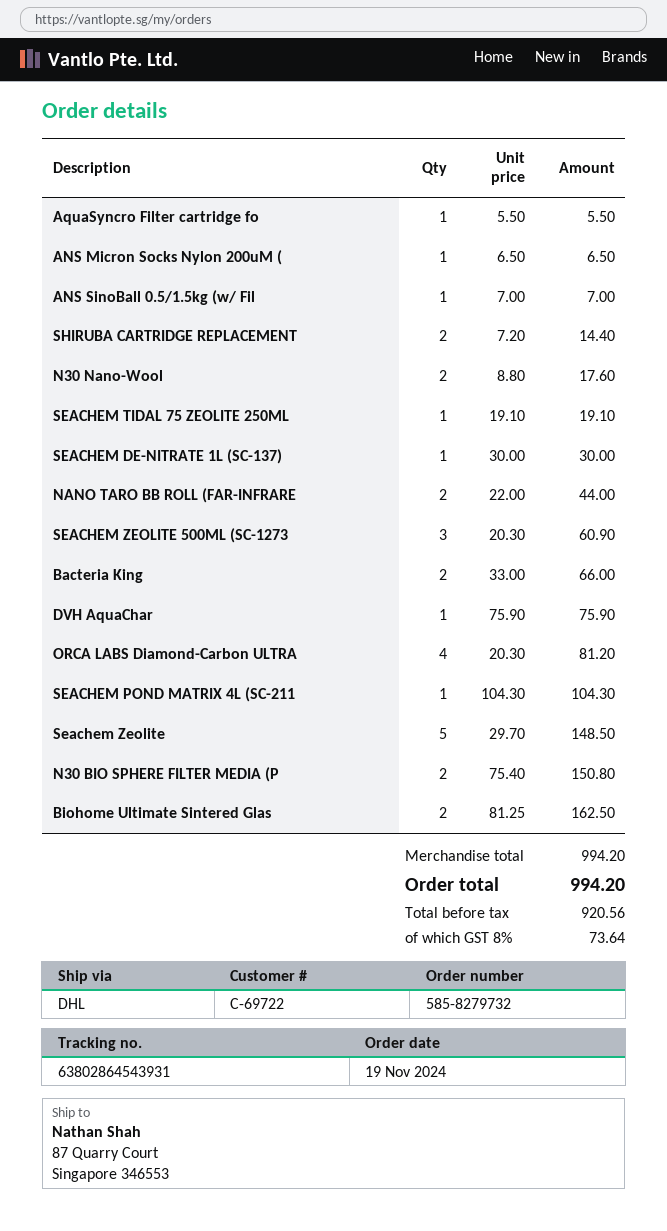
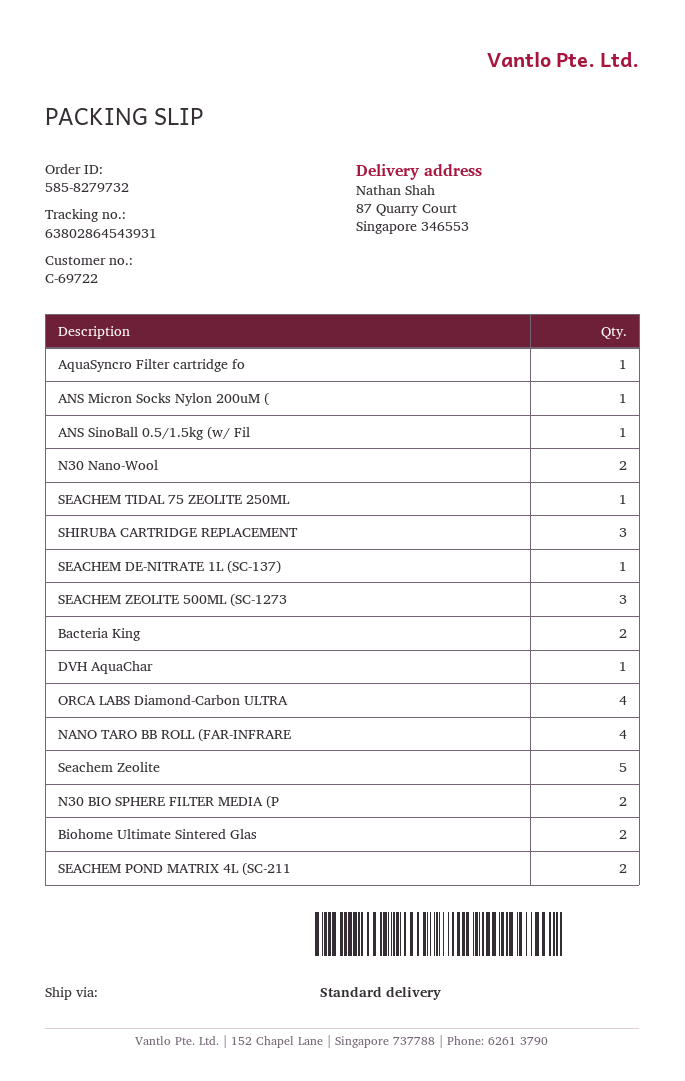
shipping method: DHL -> standard
SHIRUBA CARTRIDGE REPLACEMENT: 2 -> 3
NANO TARO BB ROLL (FAR-INFRARE: 2 -> 4
SEACHEM POND MATRIX 4L (SC-211: 1 -> 2

